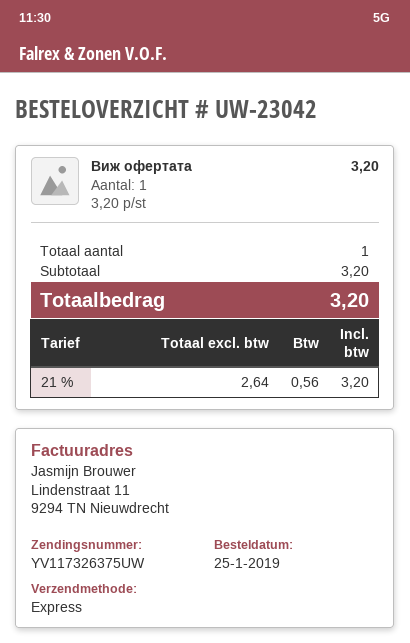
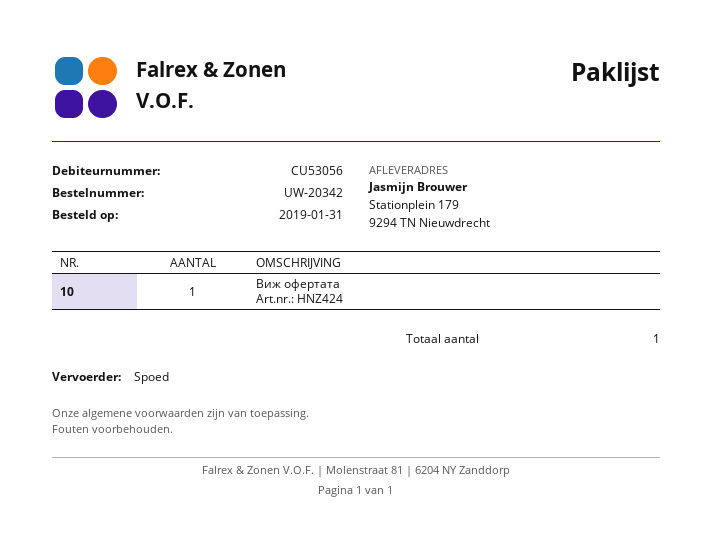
order number: UW-23042 -> UW-20342
order date: 2019-01-25 -> 2019-01-31

